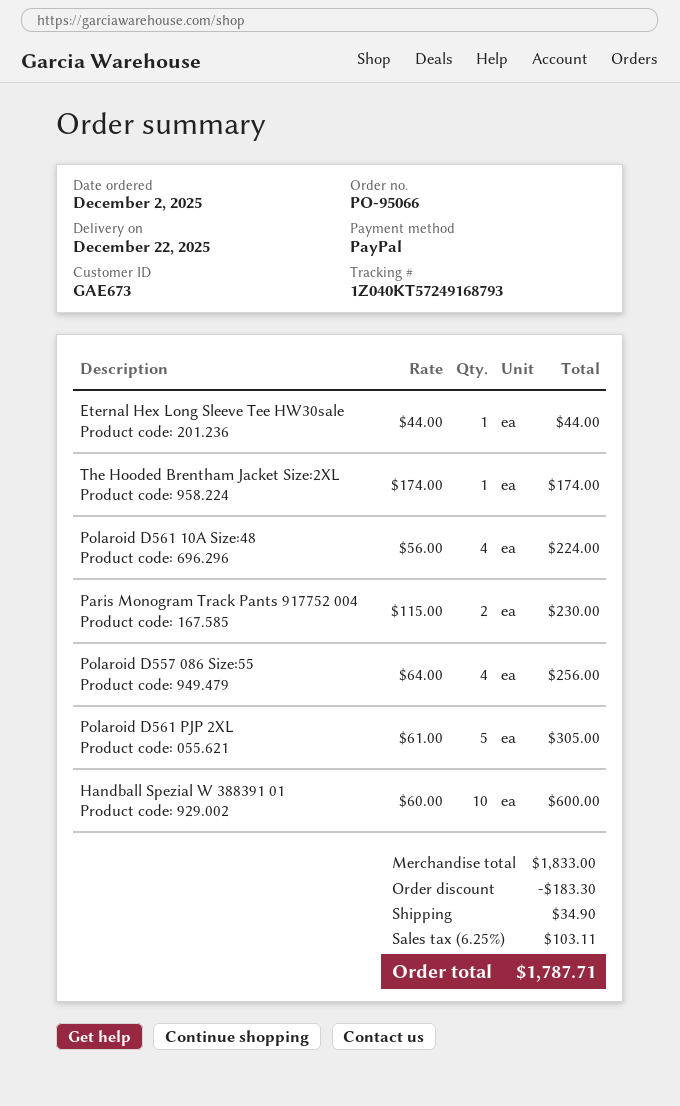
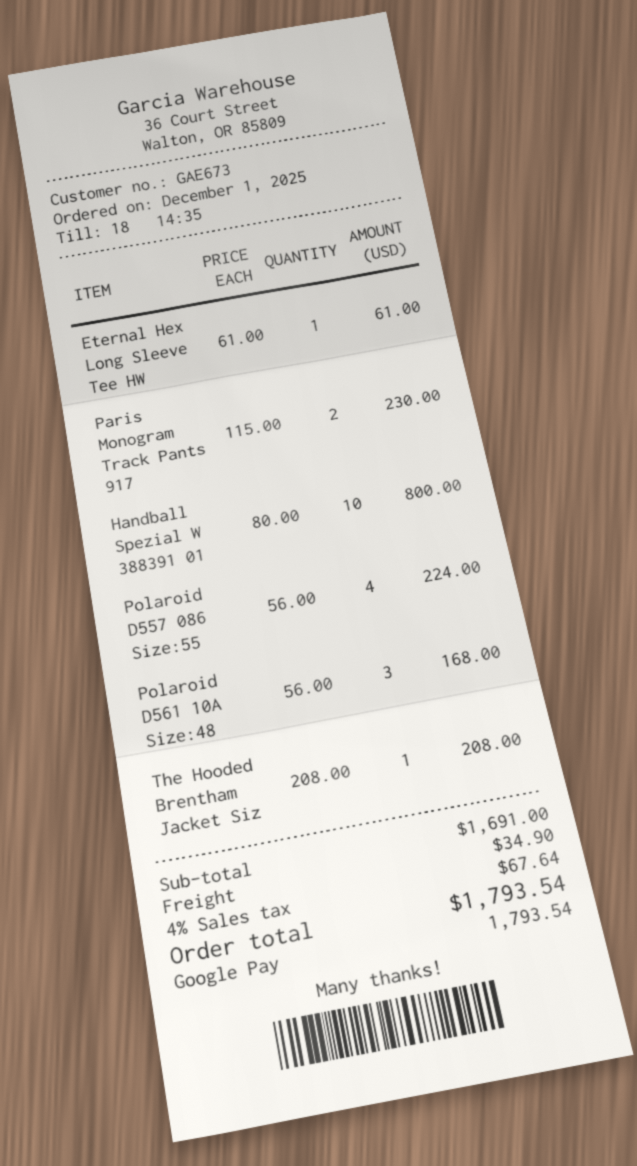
order date: 2025-12-02 -> 2025-12-01
payment method: PayPal -> Google Pay
Eternal Hex Long Sleeve Tee HW30sale: 1 x 44.00 = 44.00 -> 1 x 61.00 = 61.00
The Hooded Brentham Jacket Size:2XL: 1 x 174.00 = 174.00 -> 1 x 208.00 = 208.00
Polaroid D561 10A Size:48: 4 x 56.00 = 224.00 -> 3 x 56.00 = 168.00
Polaroid D557 086 Size:55: 4 x 64.00 = 256.00 -> 4 x 56.00 = 224.00
Polaroid D561 PJP 2XL: 5 x 61.00 = 305.00 -> none
Handball Spezial W 388391 01: 10 x 60.00 = 600.00 -> 10 x 80.00 = 800.00
subtotal: 1833.00 -> 1691.00
discount: 183.30 -> none
tax: 6.25% = 103.11 -> 4% = 67.64
total: 1787.71 -> 1793.54

